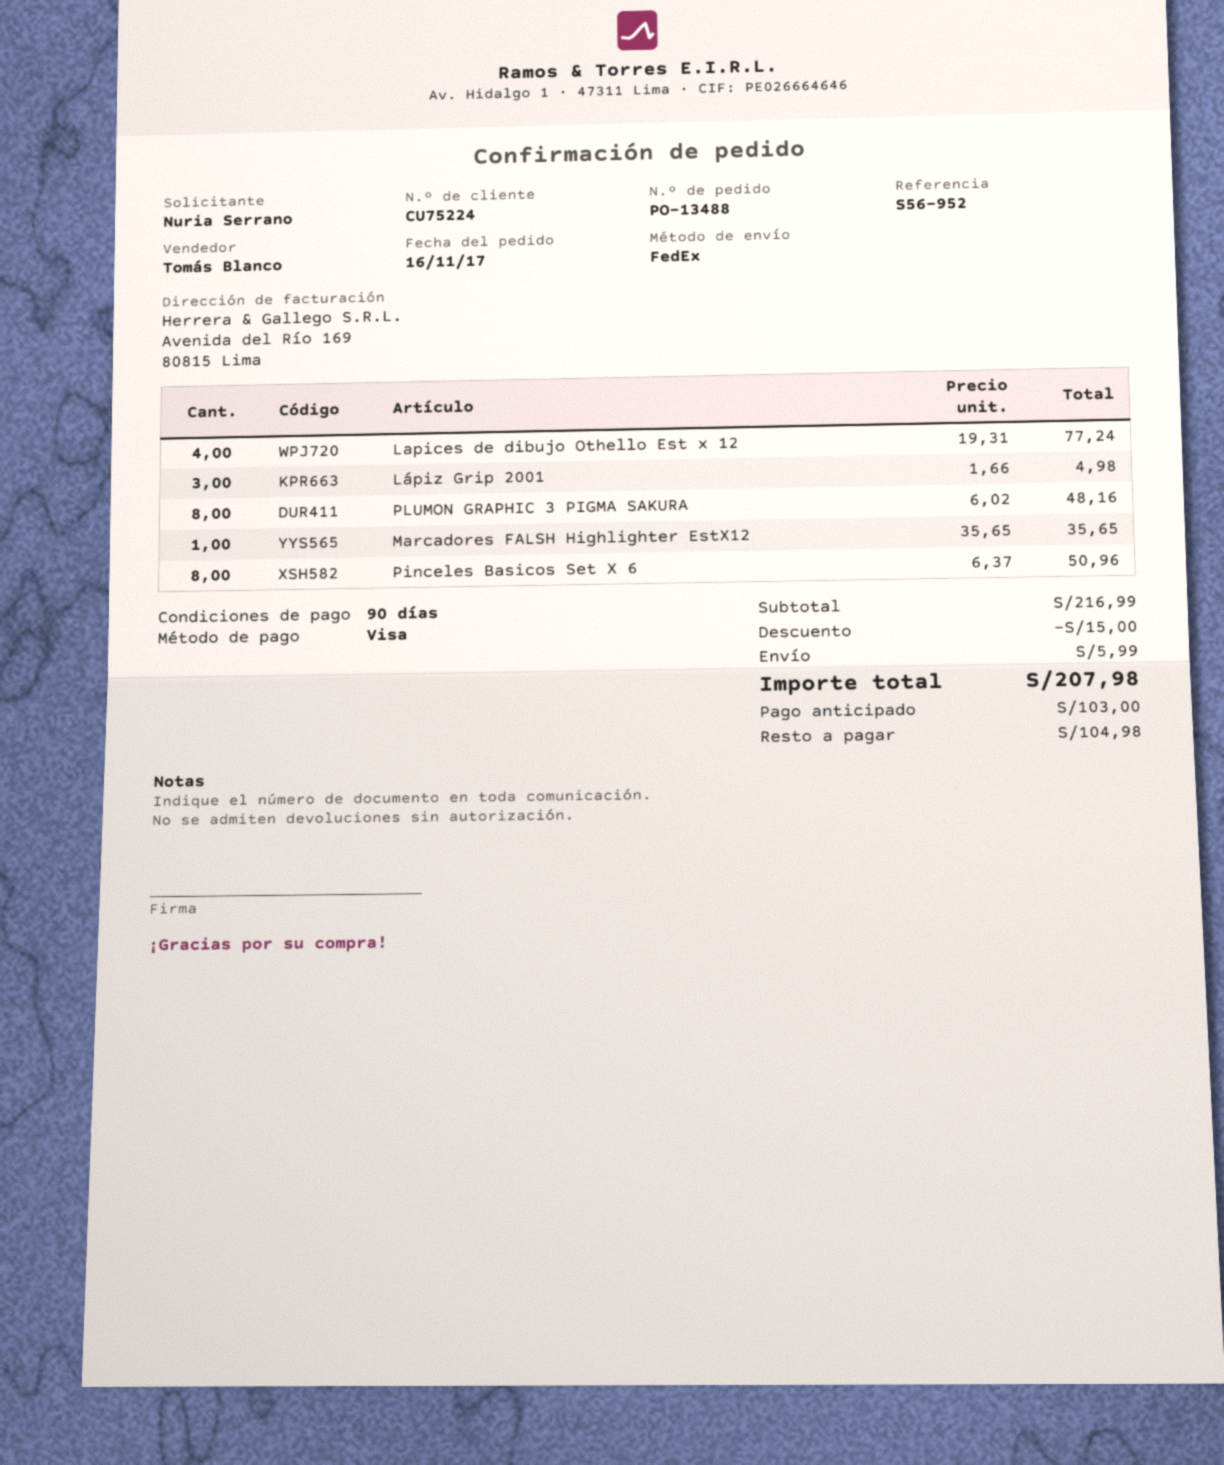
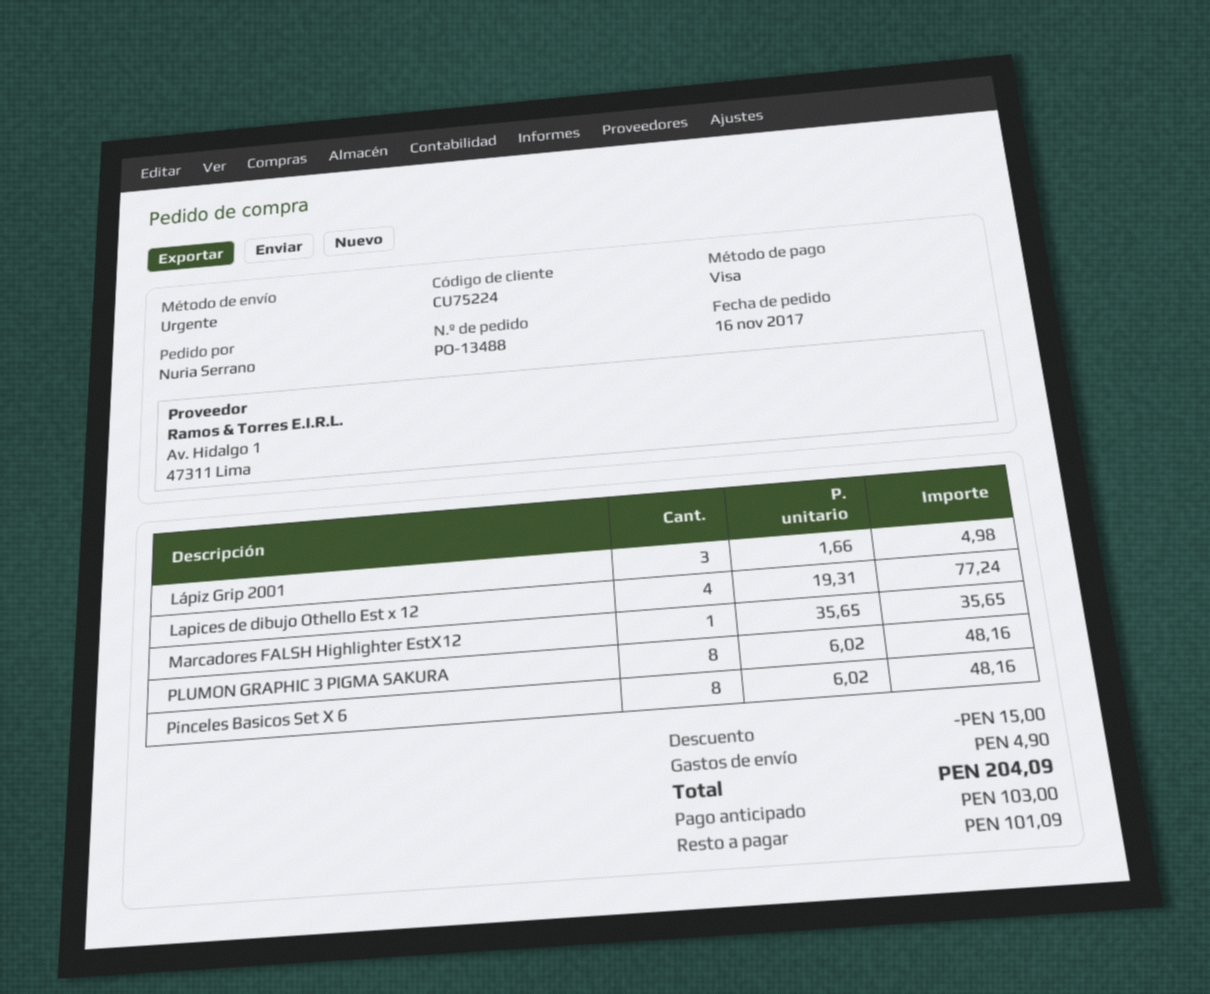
shipping method: FedEx -> express
Pinceles Basicos Set X 6: 8 x 6.37 = 50.96 -> 8 x 6.02 = 48.16
shipping: 5.99 -> 4.90
total: 207.98 -> 204.09
balance: 104.98 -> 101.09

